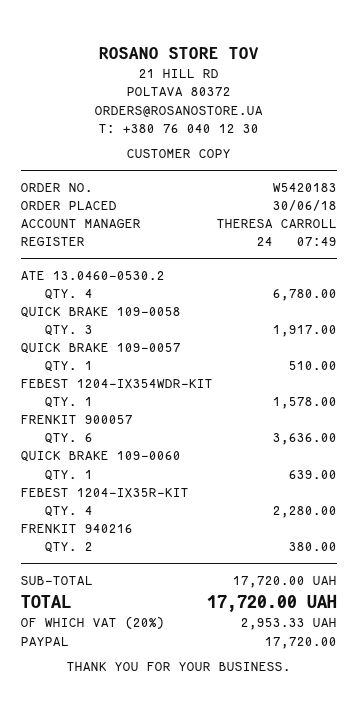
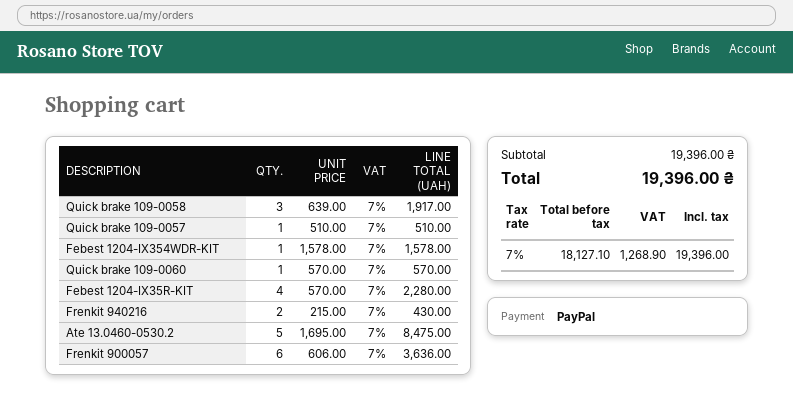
ATE 13.0460-0530.2: 4 for 6780.00 -> 5 for 8475.00
QUICK BRAKE 109-0060: 1 for 639.00 -> 1 for 570.00
FRENKIT 940216: 2 for 380.00 -> 2 for 430.00
subtotal: 17720.00 -> 19396.00
tax: 20% = 2953.33 -> 7% = 1268.90
total: 17720.00 -> 19396.00

